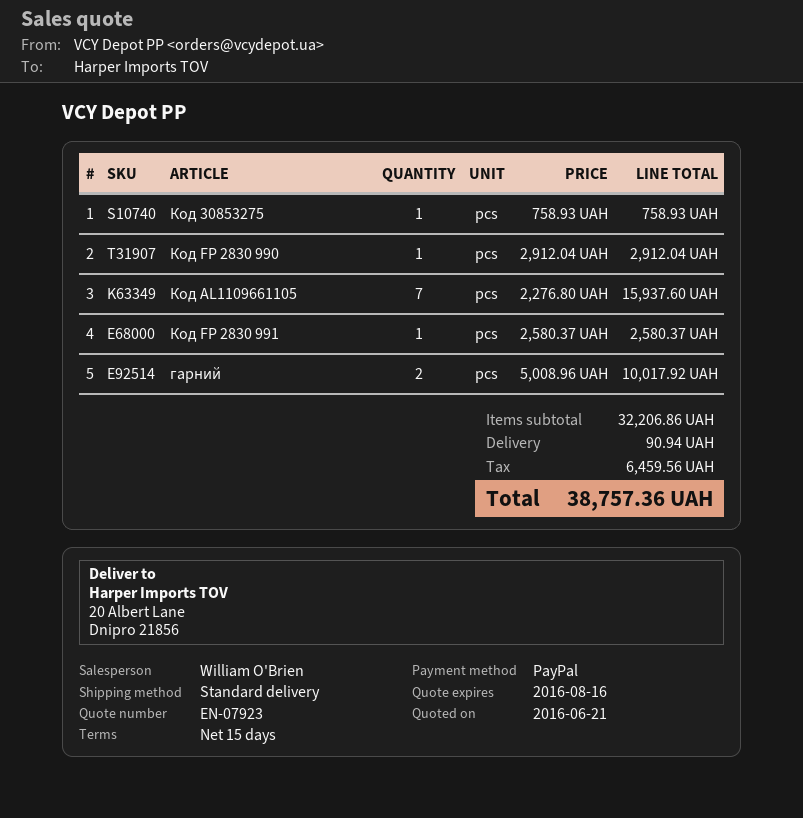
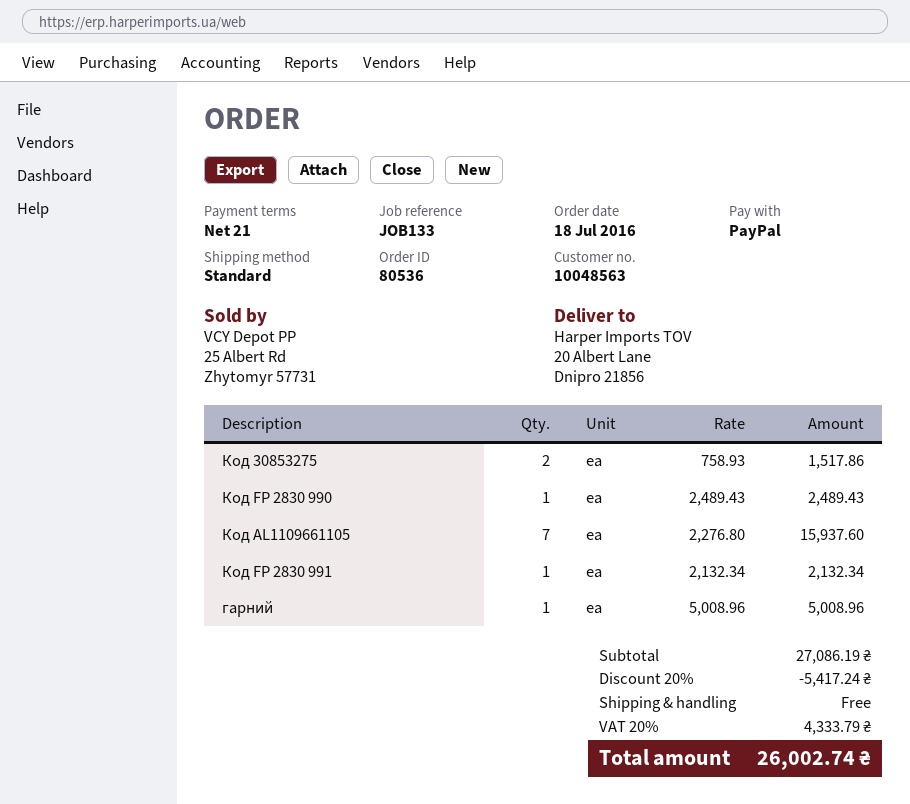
payment terms: 15 days -> 21 days
Код 30853275: 1 x 758.93 = 758.93 -> 2 x 758.93 = 1517.86
Код FP 2830 990: 1 x 2912.04 = 2912.04 -> 1 x 2489.43 = 2489.43
Код FP 2830 991: 1 x 2580.37 = 2580.37 -> 1 x 2132.34 = 2132.34
гарний: 2 x 5008.96 = 10017.92 -> 1 x 5008.96 = 5008.96
subtotal: 32206.86 -> 27086.19
discount: none -> 20% = 5417.24
shipping: 90.94 -> 0.00
tax: 6459.56 -> 4333.79
total: 38757.36 -> 26002.74

